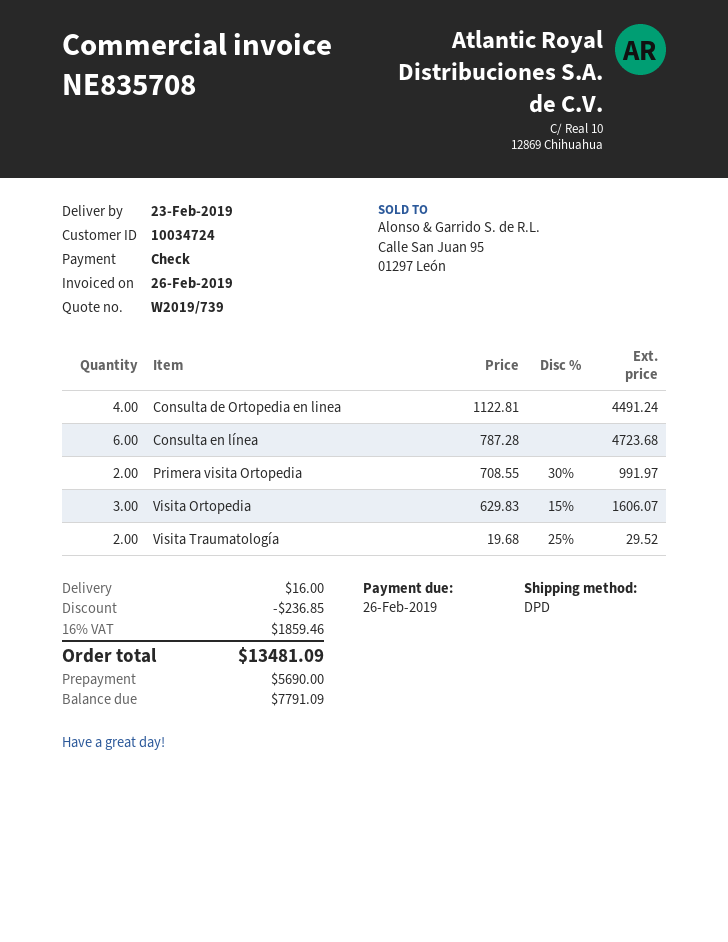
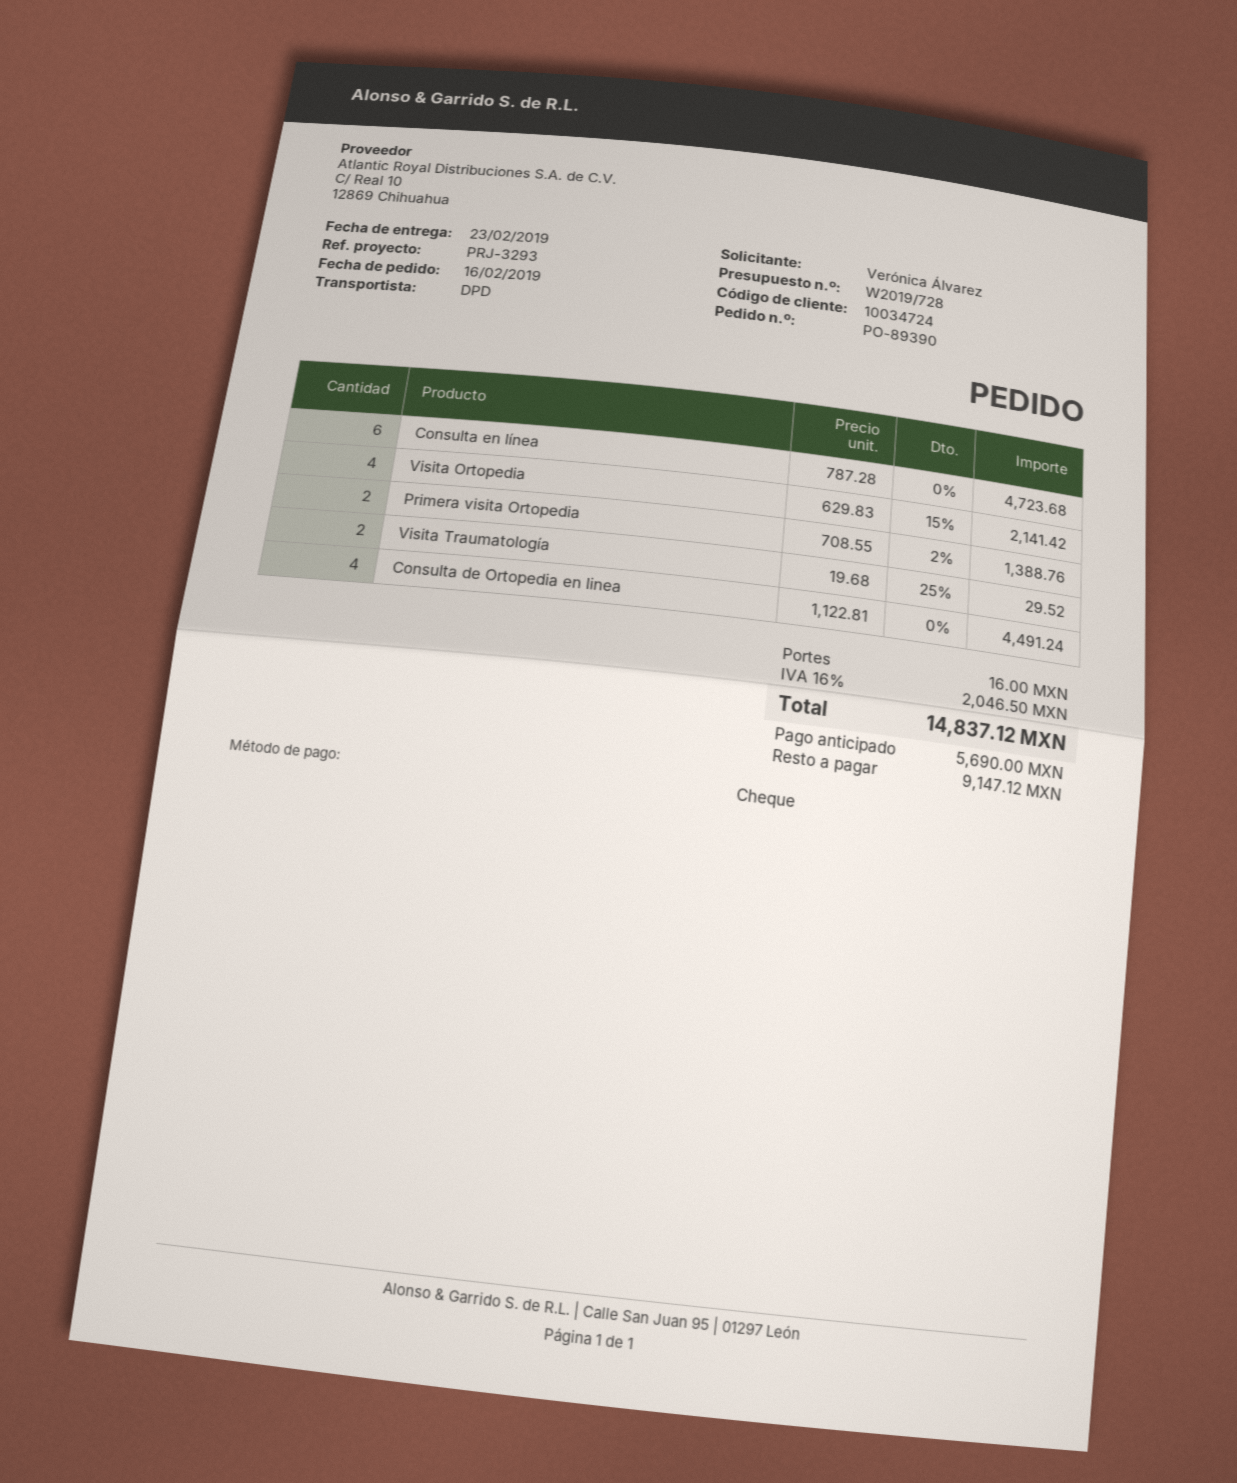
quote number: W2019/739 -> W2019/728
Primera visita Ortopedia: 2 x 708.55 - 30% = 991.97 -> 2 x 708.55 - 2% = 1388.76
Visita Ortopedia: 3 x 629.83 - 15% = 1606.07 -> 4 x 629.83 - 15% = 2141.42
discount: 236.85 -> none
tax: 16% = 1859.46 -> 16% = 2046.50
total: 13481.09 -> 14837.12
balance: 7791.09 -> 9147.12

